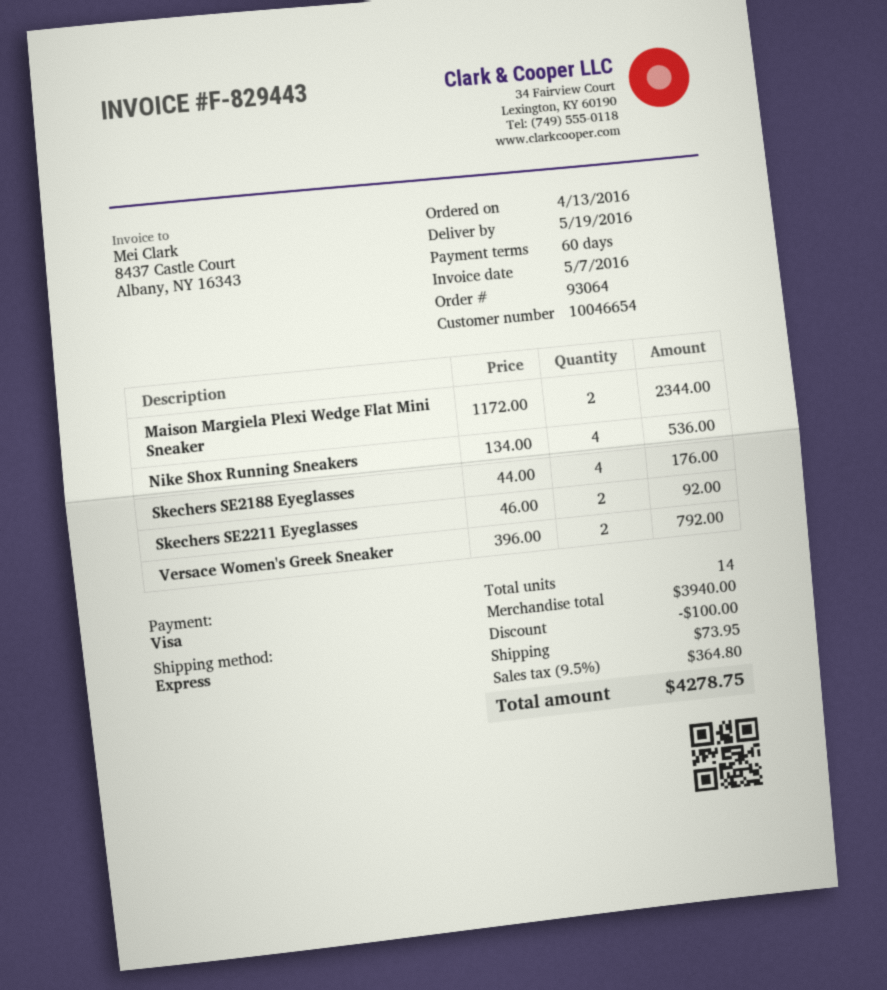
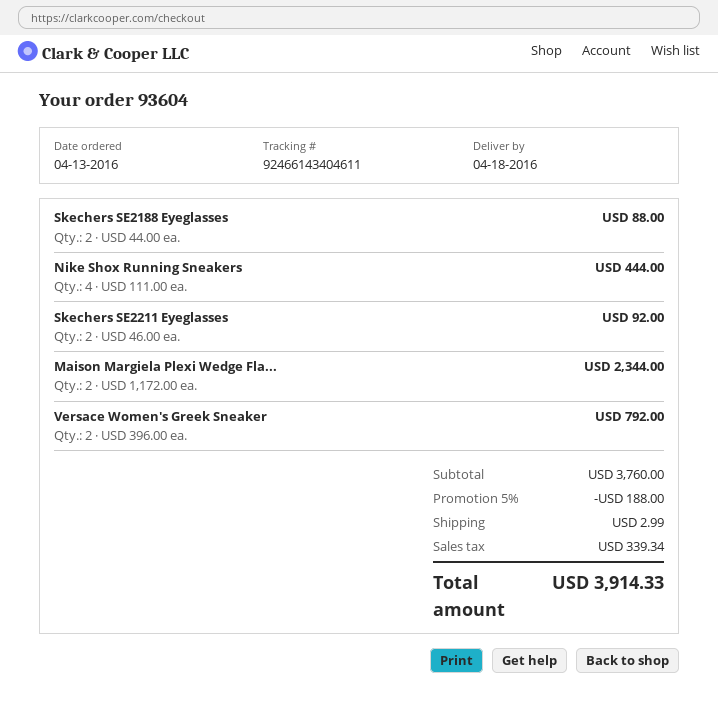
order number: 93064 -> 93604
delivery date: 2016-05-19 -> 2016-04-18
Nike Shox Running Sneakers: 4 x 134.00 = 536.00 -> 4 x 111.00 = 444.00
Skechers SE2188 Eyeglasses: 4 x 44.00 = 176.00 -> 2 x 44.00 = 88.00
subtotal: 3940.00 -> 3760.00
discount: 100.00 -> 188.00
shipping: 73.95 -> 2.99
tax: 364.80 -> 339.34
total: 4278.75 -> 3914.33

